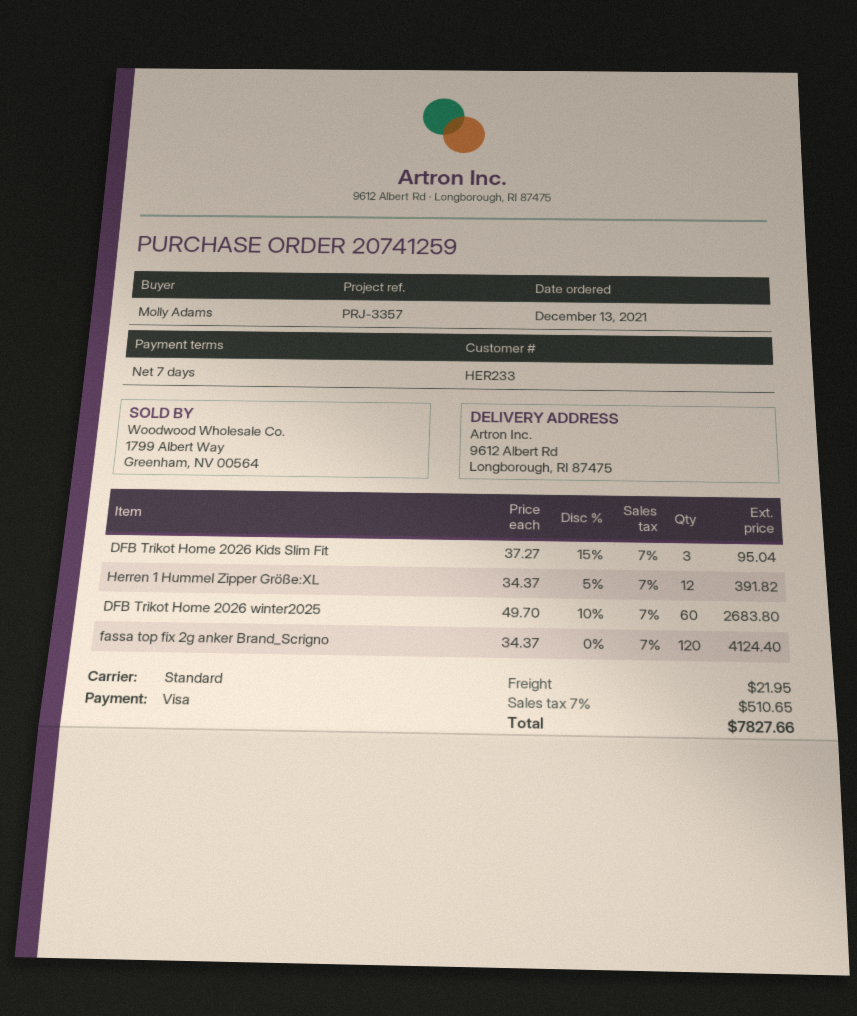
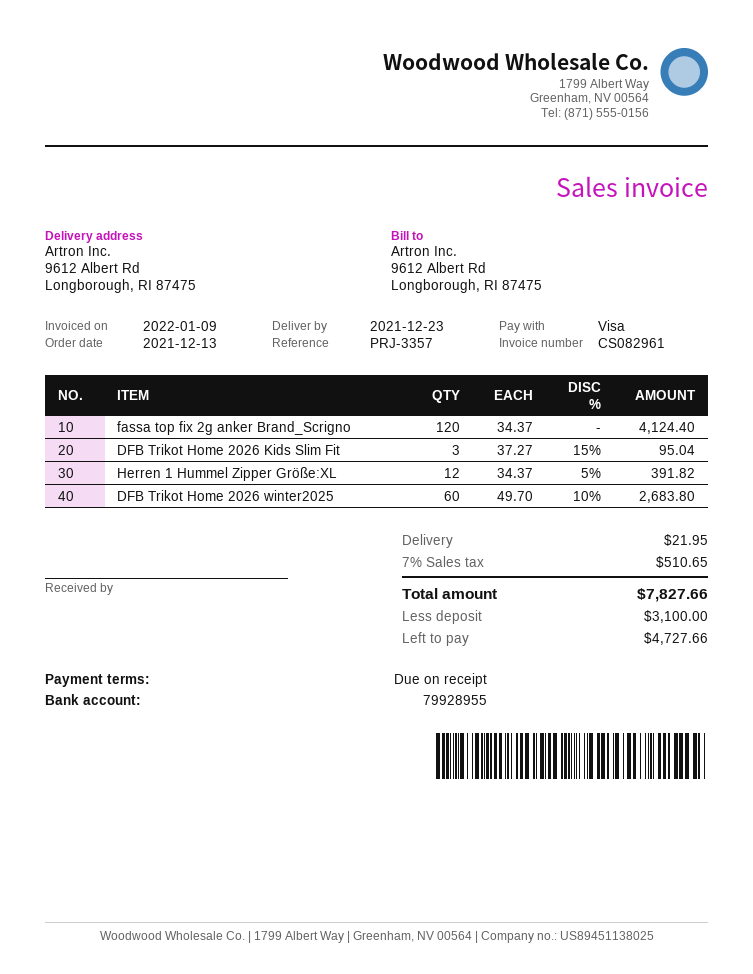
payment terms: 7 days -> on receipt

